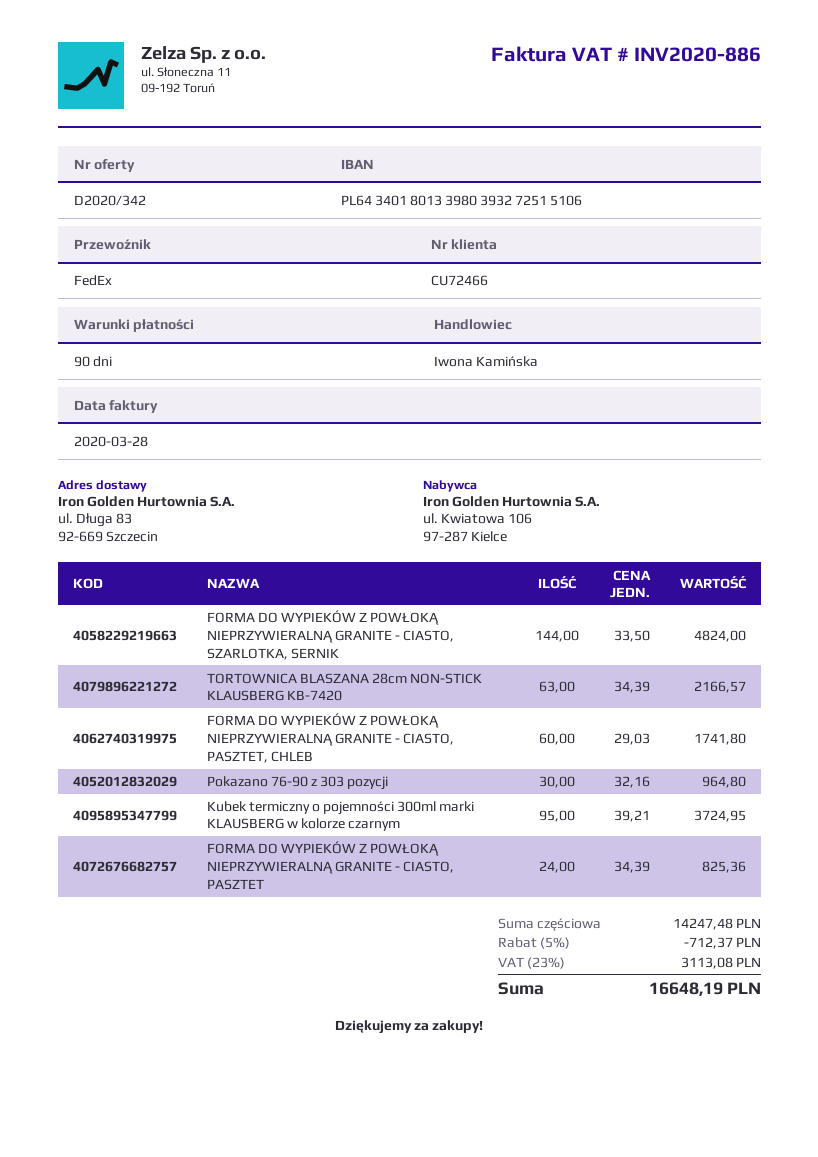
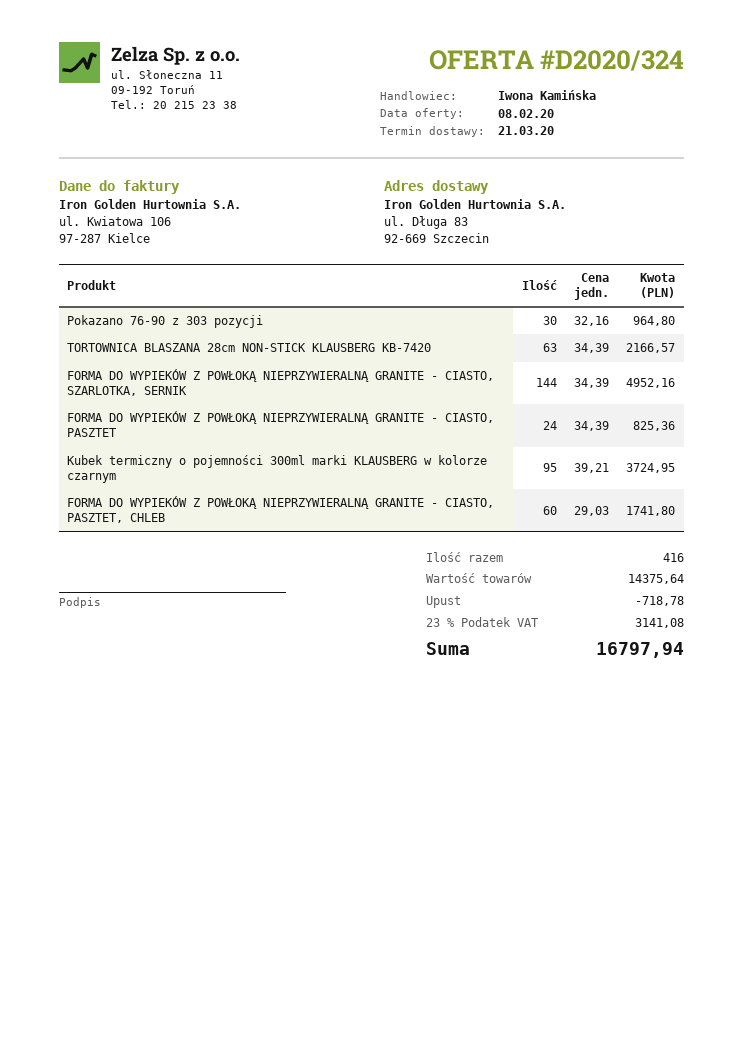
quote number: D2020/342 -> D2020/324
FORMA DO WYPIEKÓW Z POWŁOKĄ NIEPRZYWIERALNĄ GRANITE - CIASTO, SZARLOTKA, SERNIK: 144 x 33.50 = 4824.00 -> 144 x 34.39 = 4952.16
subtotal: 14247.48 -> 14375.64
discount: 712.37 -> 718.78
tax: 23% = 3113.08 -> 23% = 3141.08
total: 16648.19 -> 16797.94

